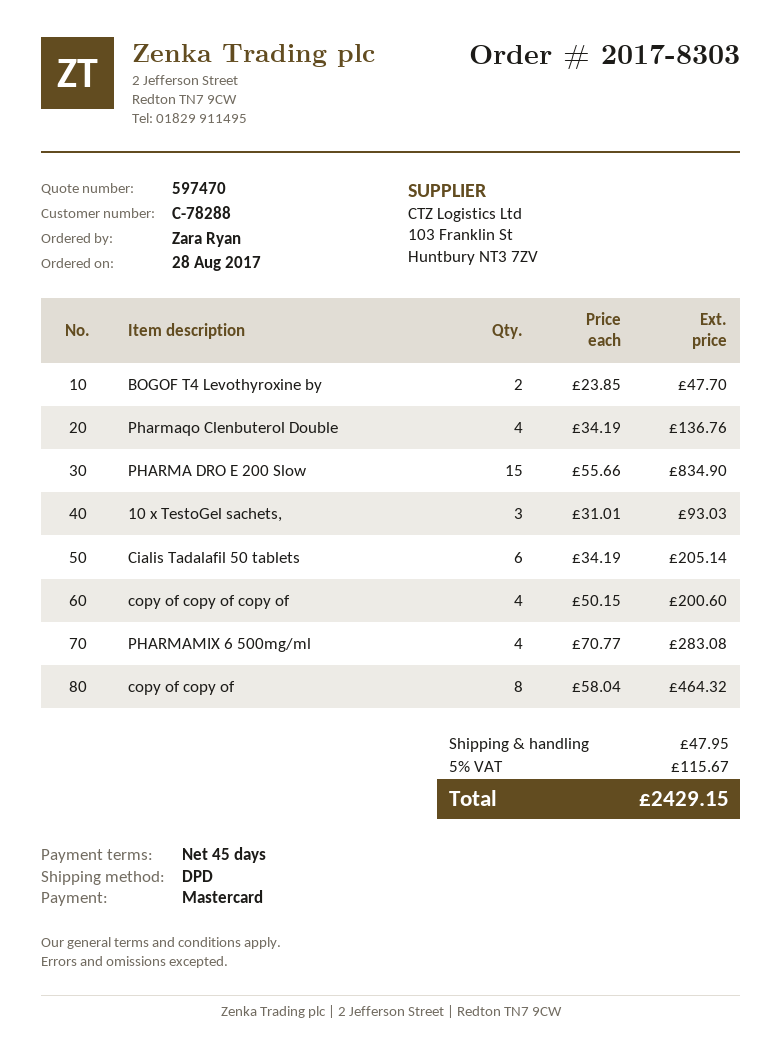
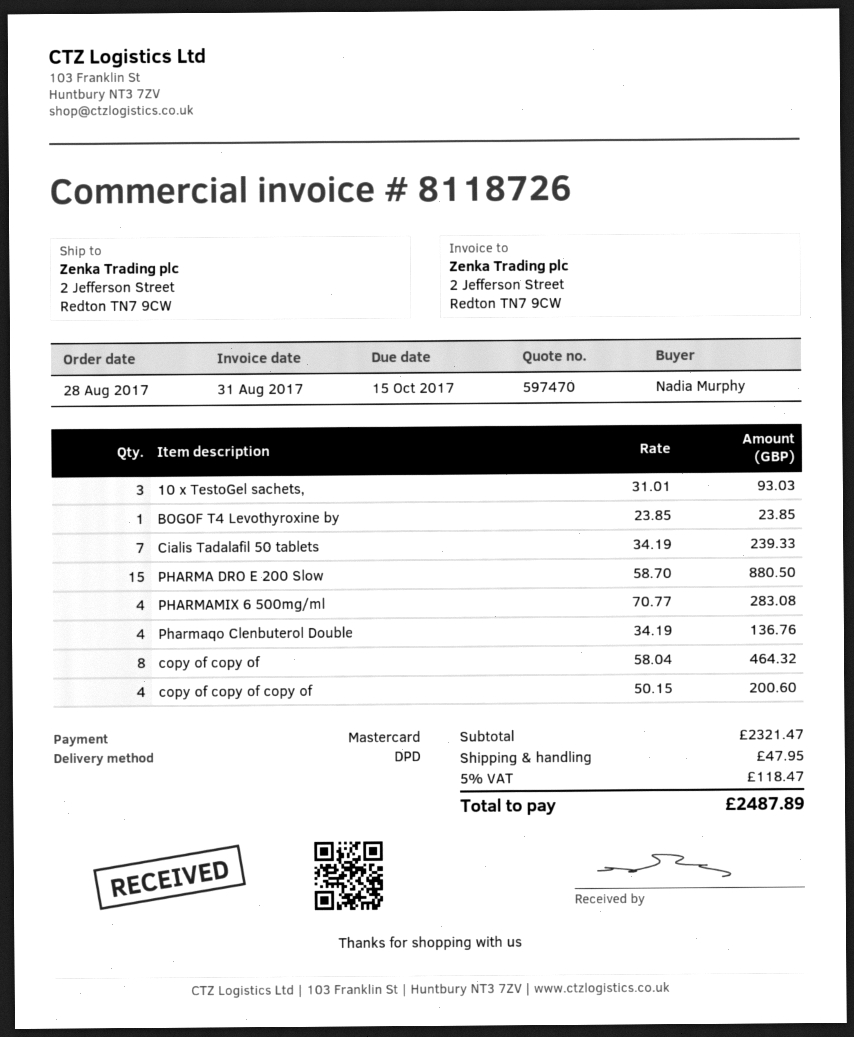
ordered by: Zara Ryan -> Nadia Murphy
BOGOF T4 Levothyroxine by: 2 x 23.85 = 47.70 -> 1 x 23.85 = 23.85
PHARMA DRO E 200 Slow: 15 x 55.66 = 834.90 -> 15 x 58.70 = 880.50
Cialis Tadalafil 50 tablets: 6 x 34.19 = 205.14 -> 7 x 34.19 = 239.33
tax: 5% = 115.67 -> 5% = 118.47
total: 2429.15 -> 2487.89

